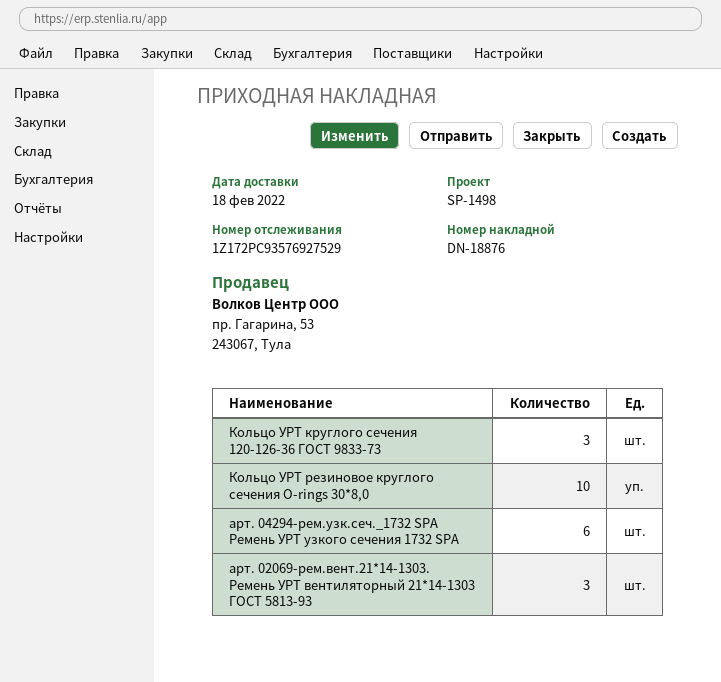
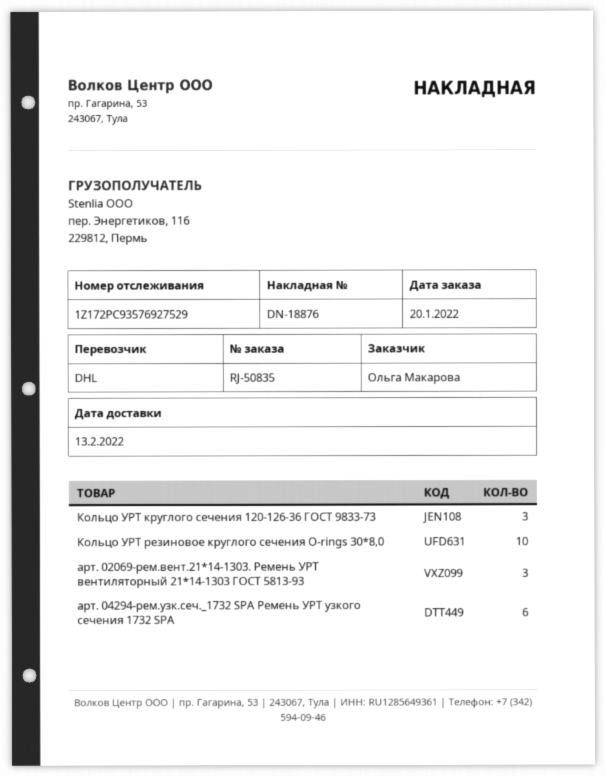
delivery date: 2022-02-18 -> 2022-02-13

